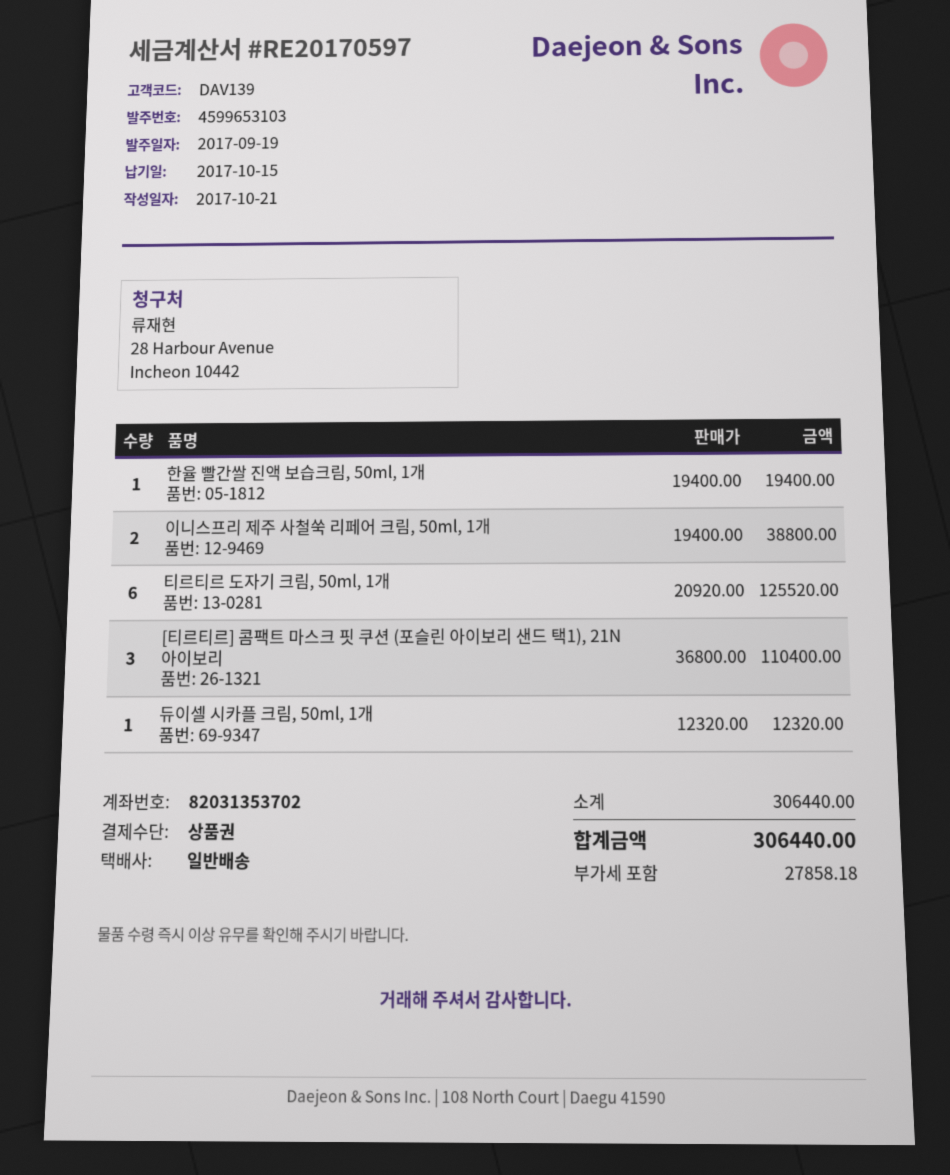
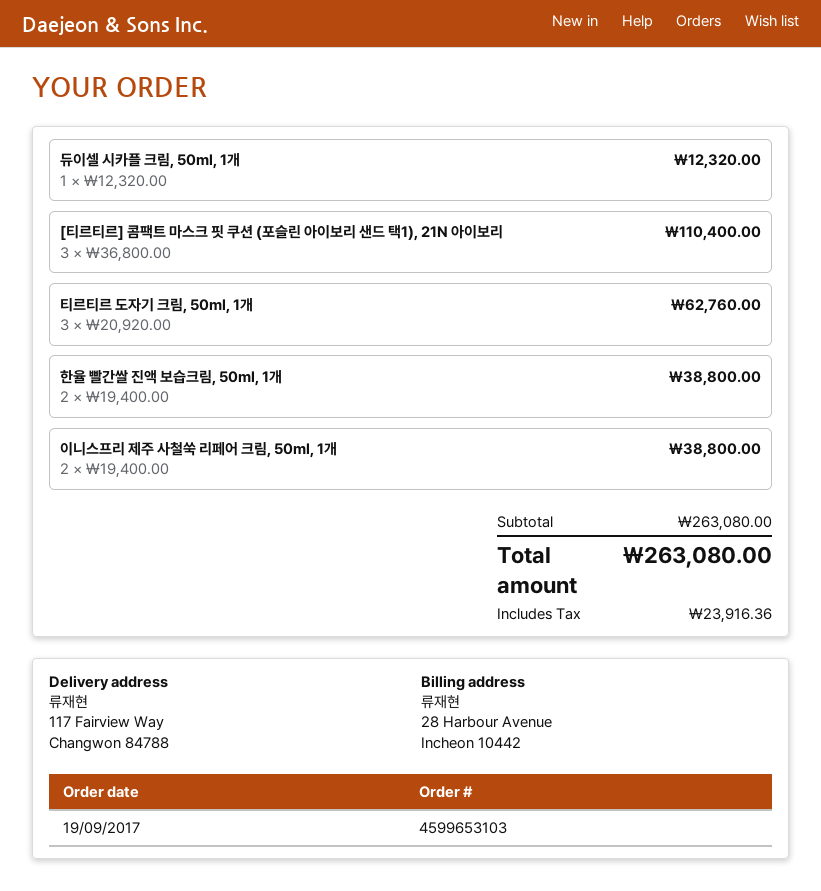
한율 빨간쌀 진액 보습크림, 50ml, 1개: 1 x 19400.00 = 19400.00 -> 2 x 19400.00 = 38800.00
티르티르 도자기 크림, 50ml, 1개: 6 x 20920.00 = 125520.00 -> 3 x 20920.00 = 62760.00
subtotal: 306440.00 -> 263080.00
tax: 27858.18 -> 23916.36
total: 306440.00 -> 263080.00

